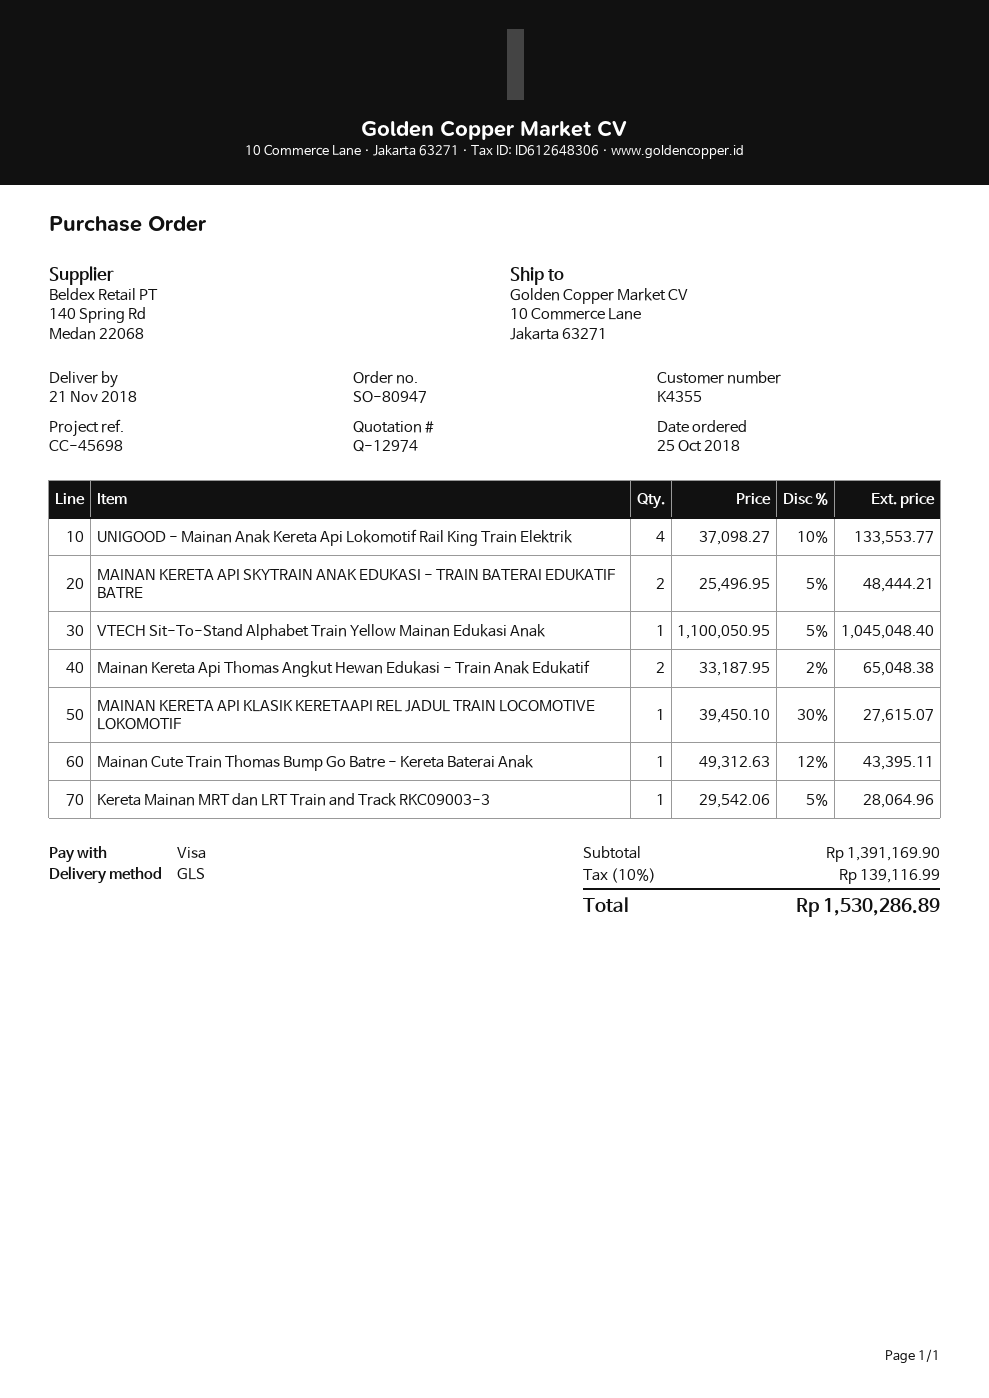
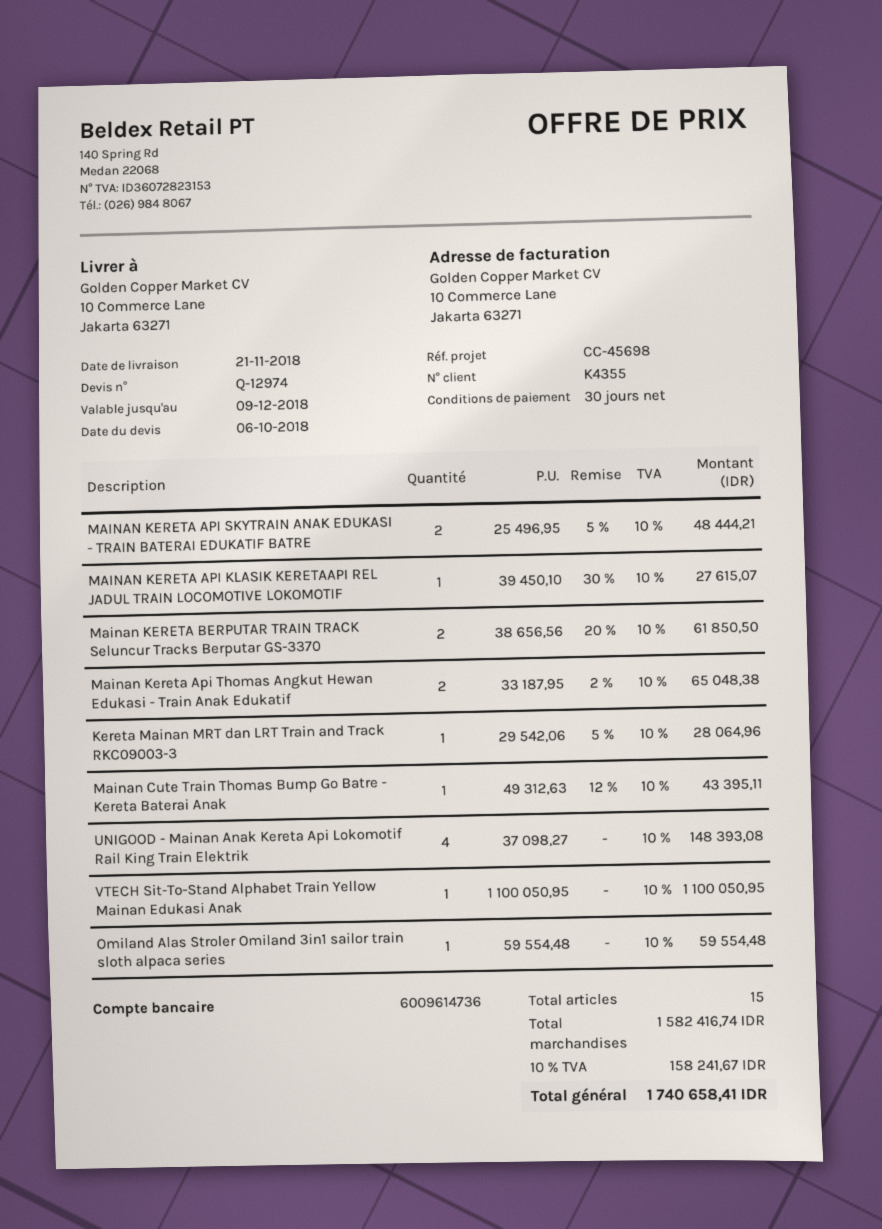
UNIGOOD - Mainan Anak Kereta Api Lokomotif Rail King Train Elektrik: 4 x 37098.27 - 10% = 133553.77 -> 4 x 37098.27 = 148393.08
VTECH Sit-To-Stand Alphabet Train Yellow Mainan Edukasi Anak: 1 x 1100050.95 - 5% = 1045048.40 -> 1 x 1100050.95 = 1100050.95
Mainan KERETA BERPUTAR TRAIN TRACK Seluncur Tracks Berputar GS-3370: none -> 2 x 38656.56 - 20% = 61850.50
Omiland Alas Stroler Omiland 3in1 sailor train sloth alpaca series: none -> 1 x 59554.48 = 59554.48
subtotal: 1391169.90 -> 1582416.74
tax: 10% = 139116.99 -> 10% = 158241.67
total: 1530286.89 -> 1740658.41

